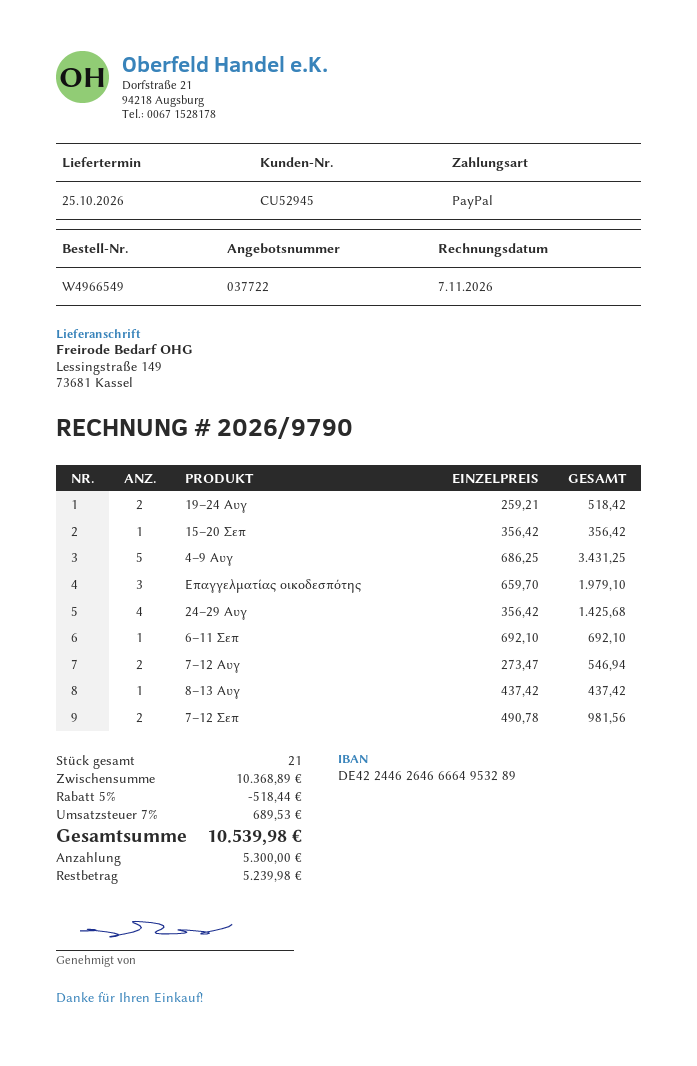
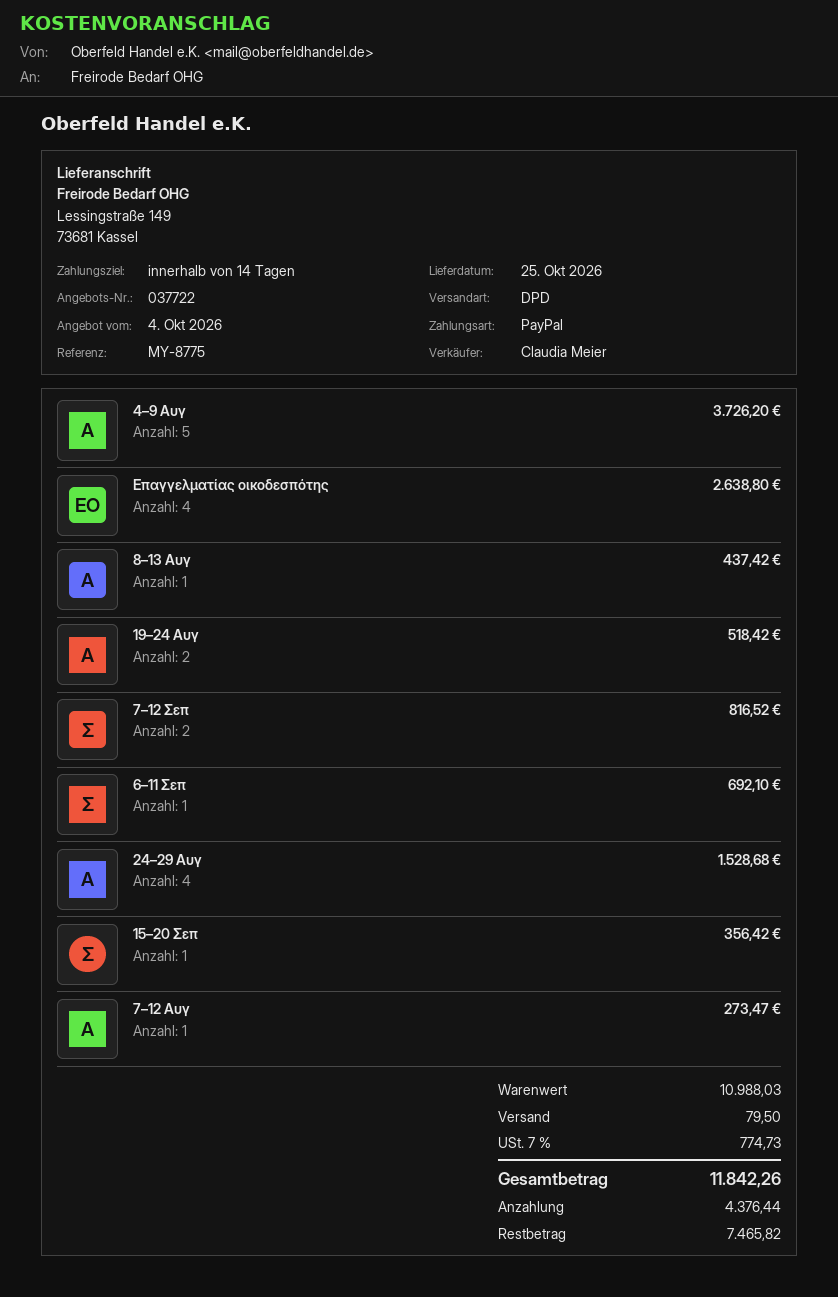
4–9 Αυγ: 5 for 3431.25 -> 5 for 3726.20
Επαγγελματίας οικοδεσπότης: 3 for 1979.10 -> 4 for 2638.80
24–29 Αυγ: 4 for 1425.68 -> 4 for 1528.68
7–12 Αυγ: 2 for 546.94 -> 1 for 273.47
7–12 Σεπ: 2 for 981.56 -> 2 for 816.52
subtotal: 10368.89 -> 10988.03
discount: 5% = 518.44 -> none
shipping: none -> 79.50
tax: 7% = 689.53 -> 7% = 774.73
total: 10539.98 -> 11842.26
deposit: 5300.00 -> 4376.44
balance: 5239.98 -> 7465.82

